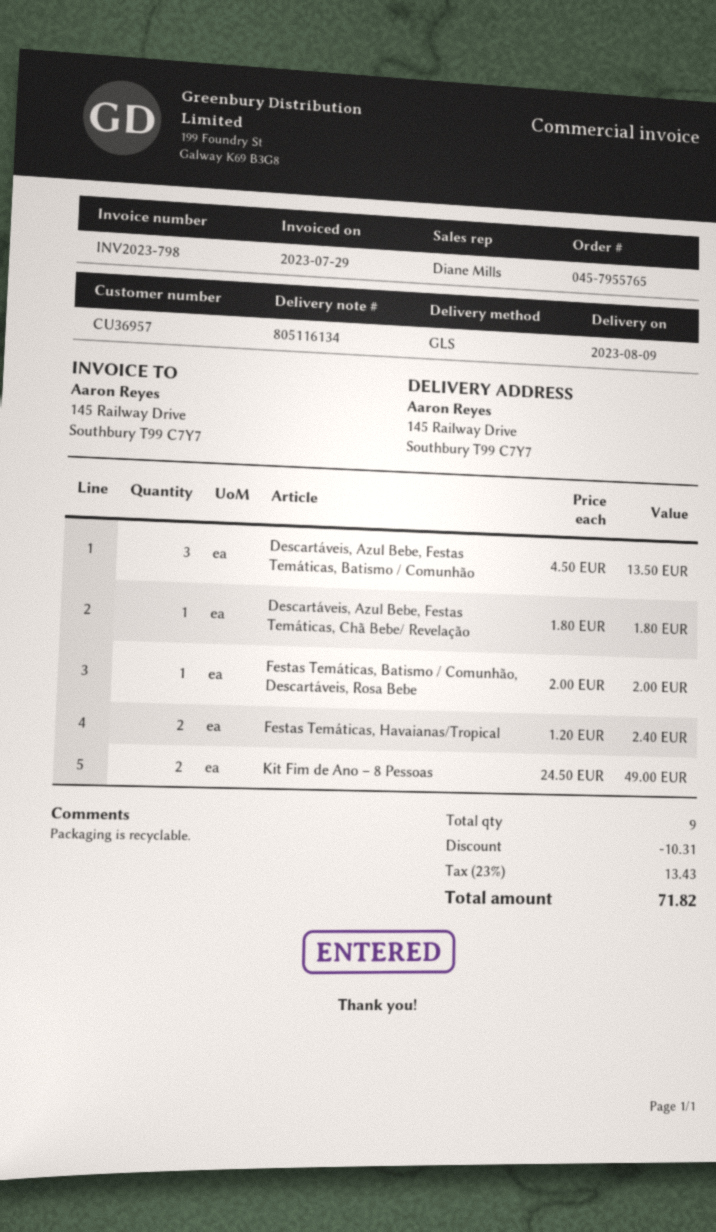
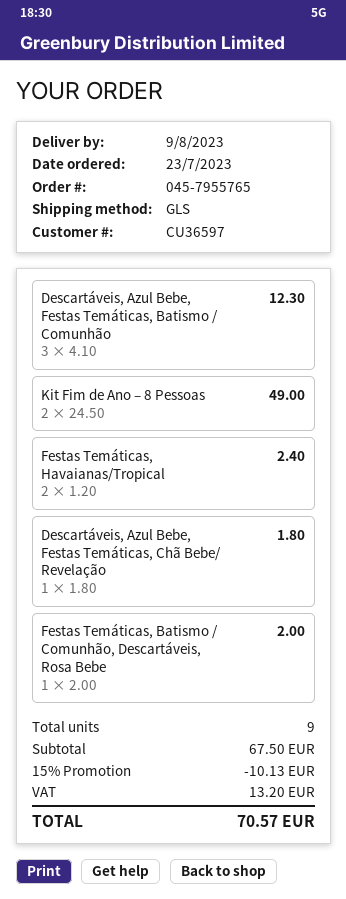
customer number: CU36957 -> CU36597
Descartáveis, Azul Bebe, Festas Temáticas, Batismo / Comunhão: 3 x 4.50 = 13.50 -> 3 x 4.10 = 12.30
discount: 10.31 -> 10.13
tax: 13.43 -> 13.20
total: 71.82 -> 70.57

